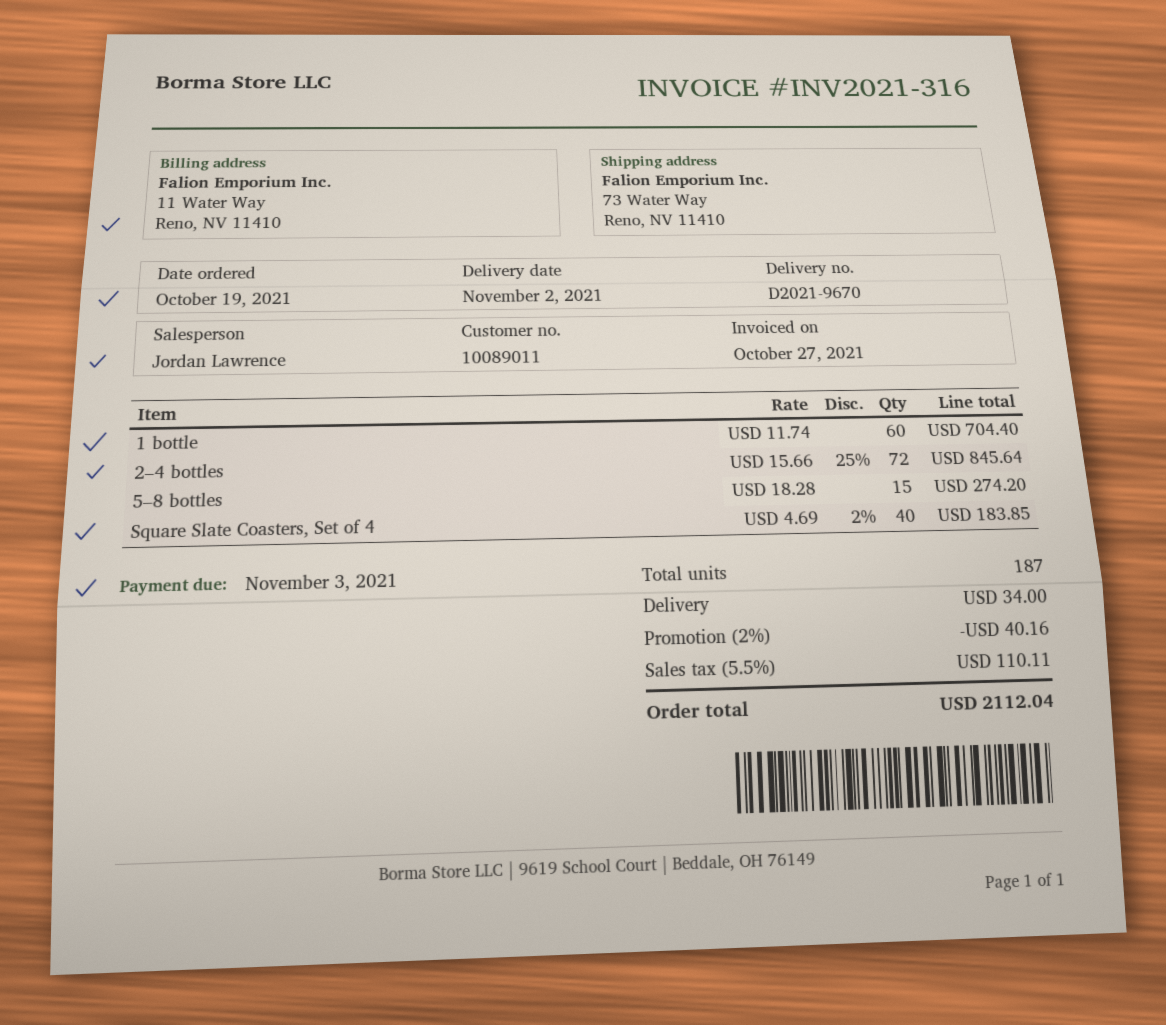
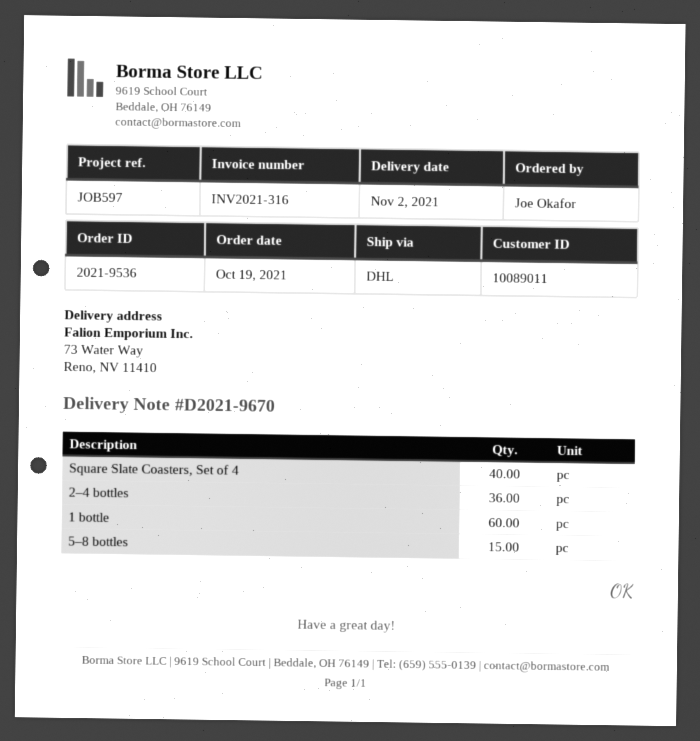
2–4 bottles: 72 -> 36

